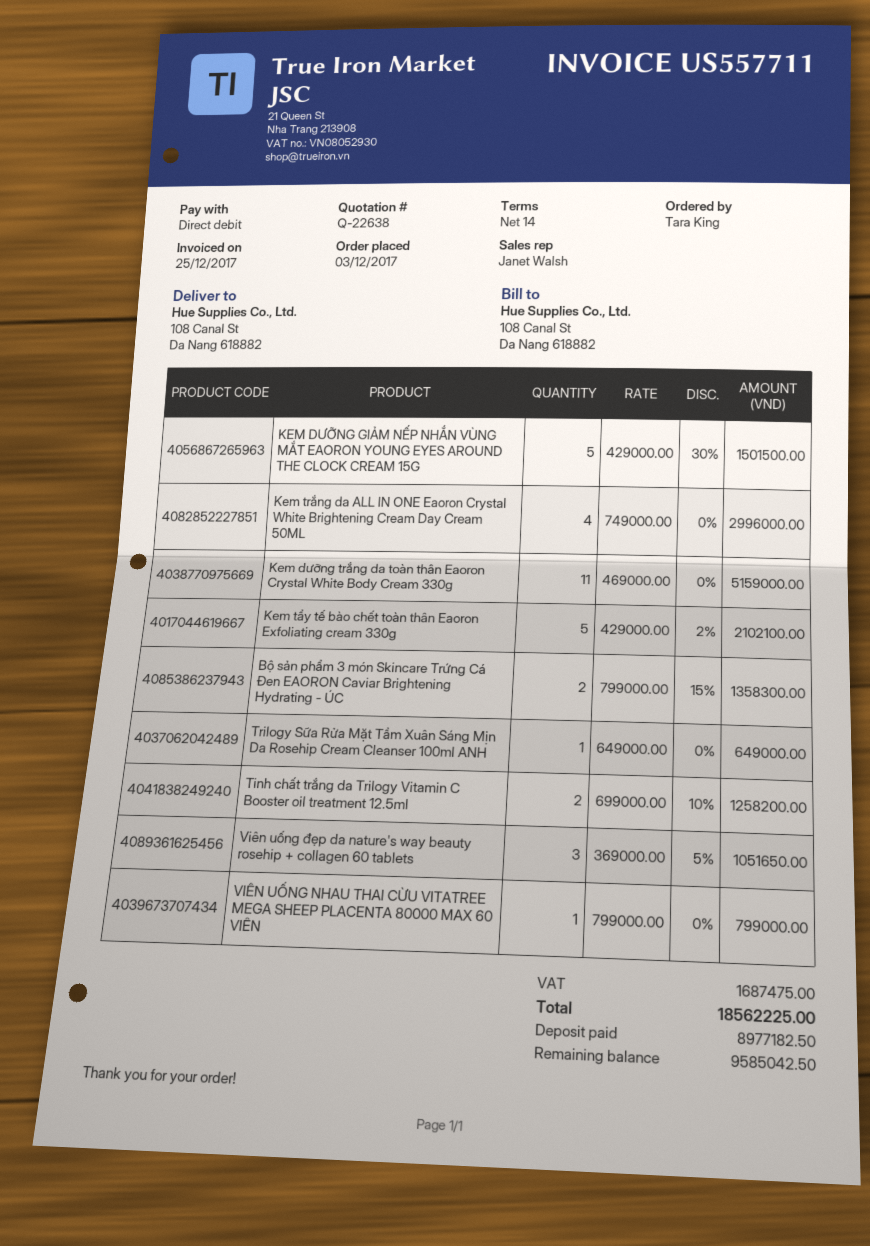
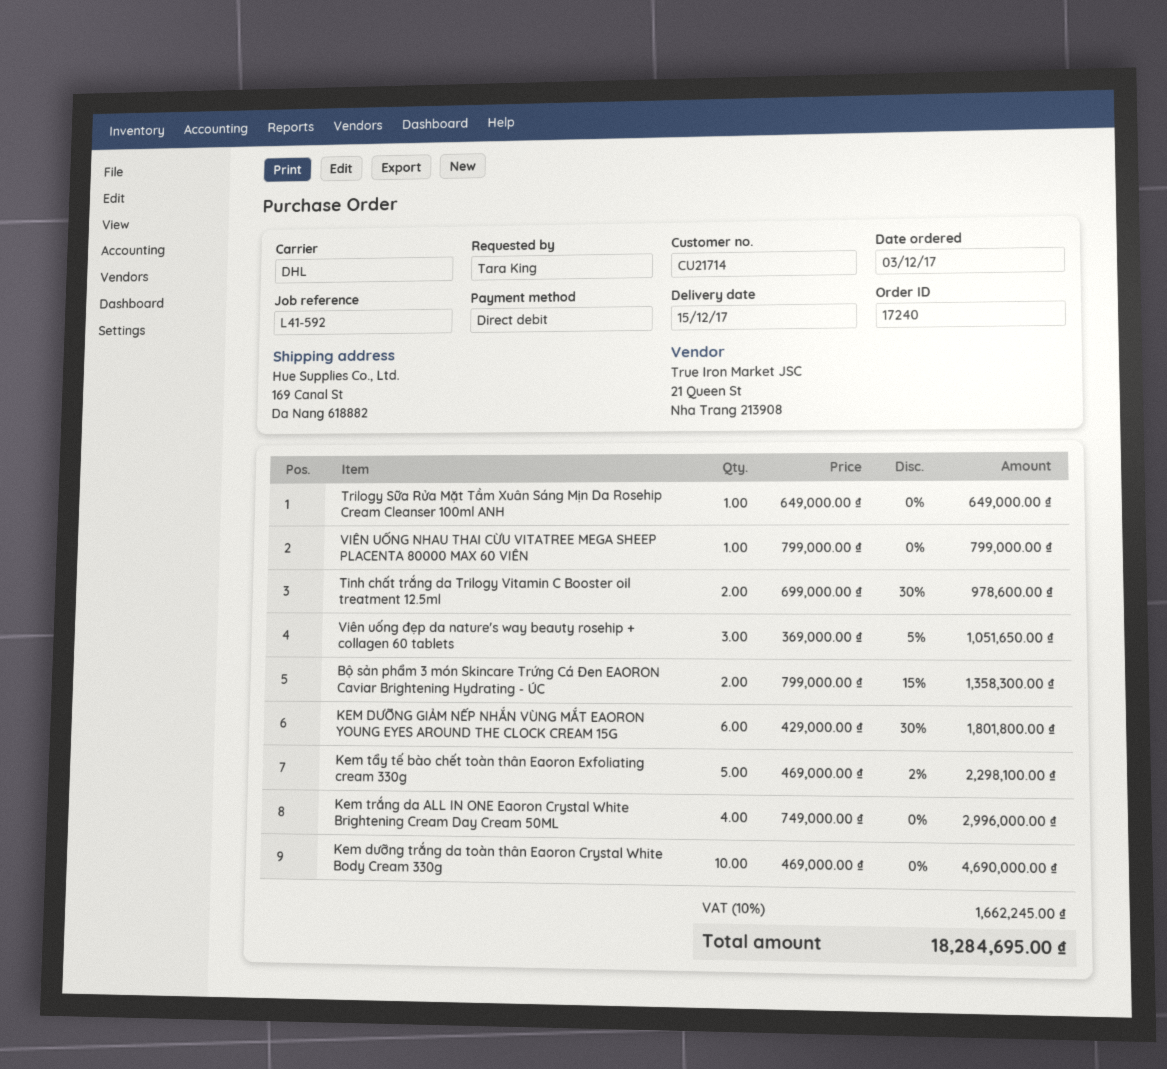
ship to: 108 Canal St, Da Nang 618882 -> 169 Canal St, Da Nang 618882
KEM DƯỠNG GIẢM NẾP NHẮN VÙNG MẮT EAORON YOUNG EYES AROUND THE CLOCK CREAM 15G: 5 x 429000.00 - 30% = 1501500.00 -> 6 x 429000.00 - 30% = 1801800.00
Kem dưỡng trắng da toàn thân Eaoron Crystal White Body Cream 330g: 11 x 469000.00 = 5159000.00 -> 10 x 469000.00 = 4690000.00
Kem tẩy tế bào chết toàn thân Eaoron Exfoliating cream 330g: 5 x 429000.00 - 2% = 2102100.00 -> 5 x 469000.00 - 2% = 2298100.00
Tinh chất trắng da Trilogy Vitamin C Booster oil treatment 12.5ml: 2 x 699000.00 - 10% = 1258200.00 -> 2 x 699000.00 - 30% = 978600.00
tax: 1687475.00 -> 1662245.00
total: 18562225.00 -> 18284695.00

